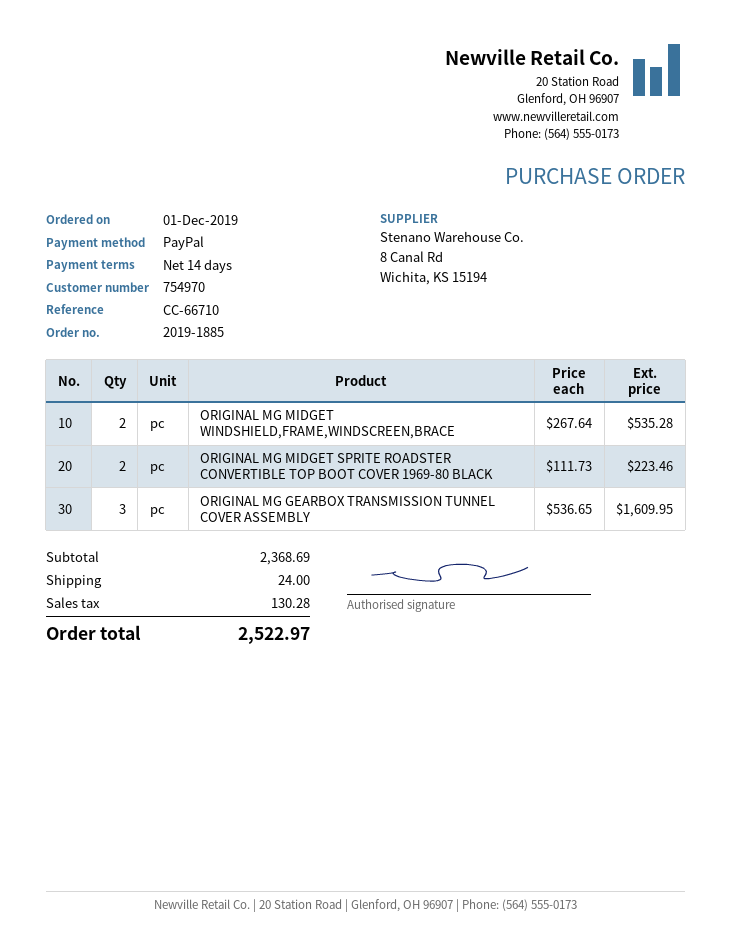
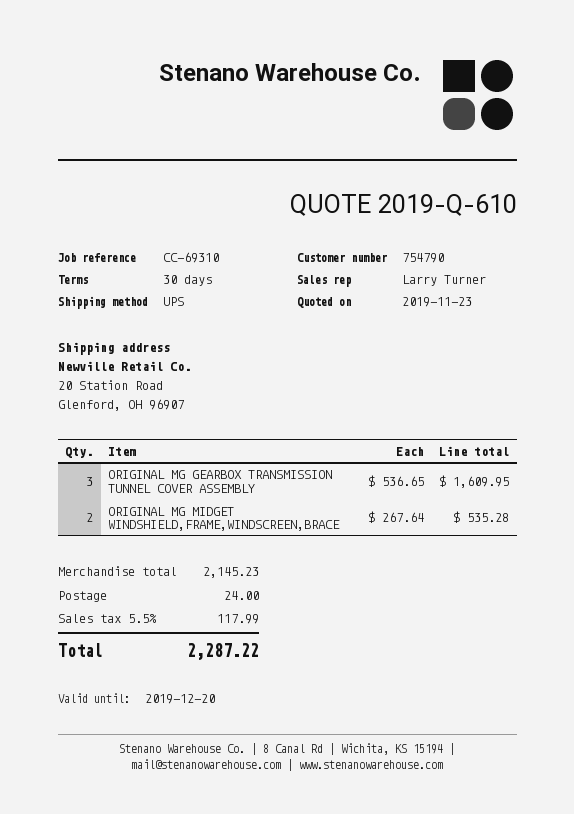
payment terms: 14 days -> 30 days
customer number: 754970 -> 754790
reference: CC-66710 -> CC-69310
ORIGINAL MG MIDGET SPRITE ROADSTER CONVERTIBLE TOP BOOT COVER 1969-80 BLACK: 2 x 111.73 = 223.46 -> none
subtotal: 2368.69 -> 2145.23
tax: 130.28 -> 117.99
total: 2522.97 -> 2287.22

